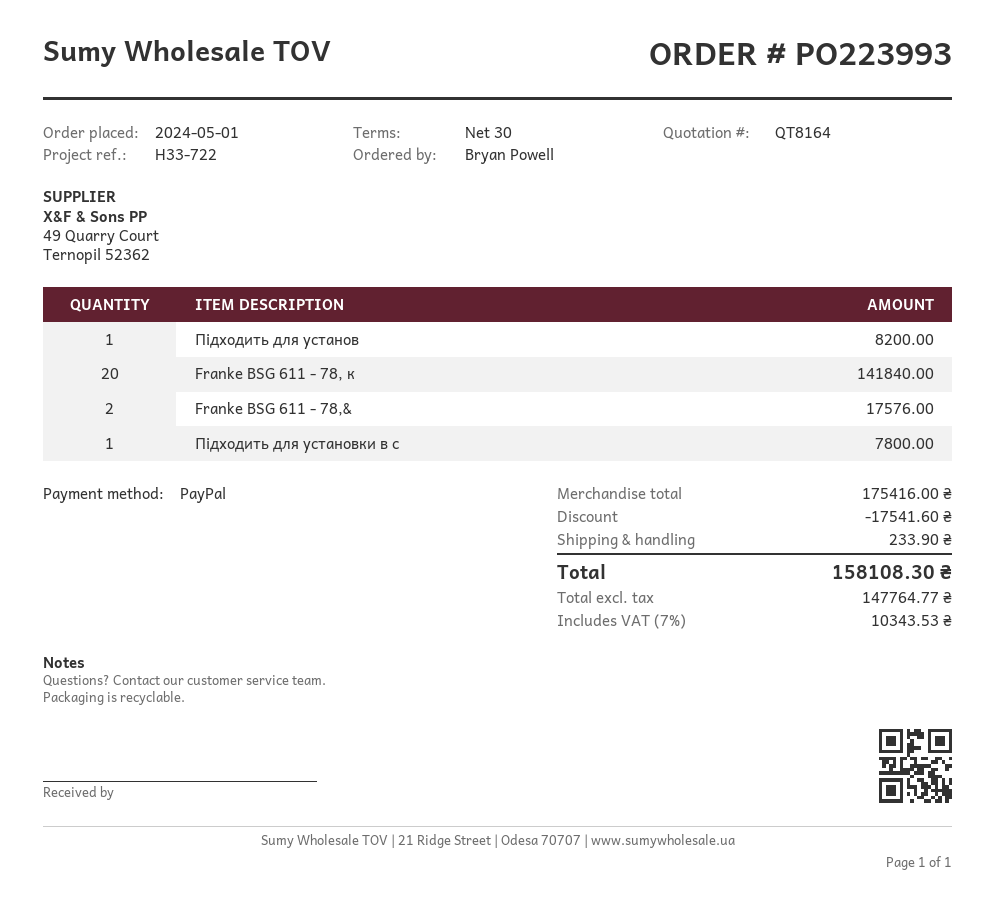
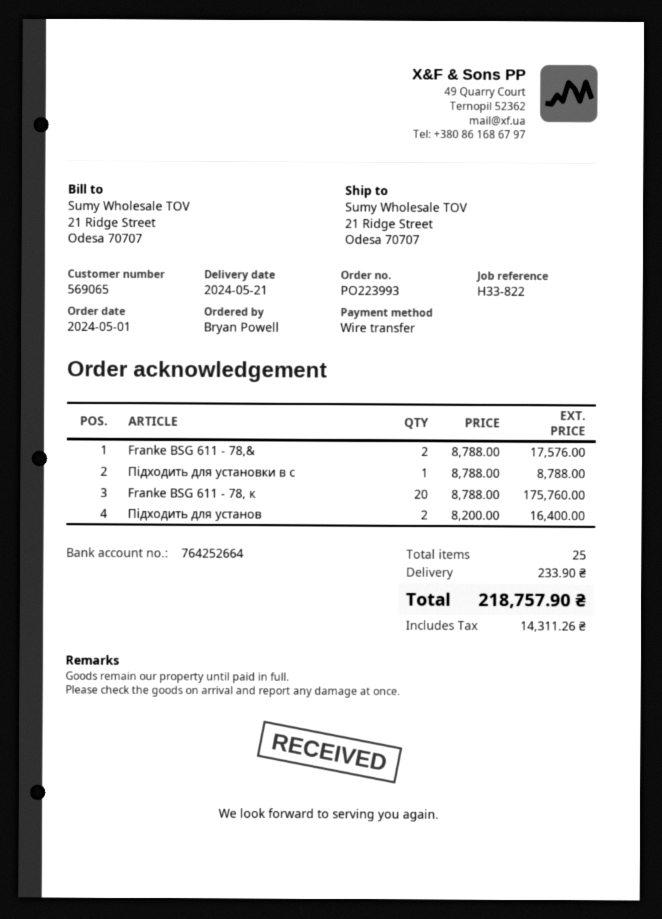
reference: H33-722 -> H33-822
payment method: PayPal -> bank transfer
Підходить для установ: 1 for 8200.00 -> 2 for 16400.00
Franke BSG 611 - 78, к: 20 for 141840.00 -> 20 for 175760.00
Підходить для установки в с: 1 for 7800.00 -> 1 for 8788.00
discount: 17541.60 -> none
tax: 10343.53 -> 14311.26
total: 158108.30 -> 218757.90

